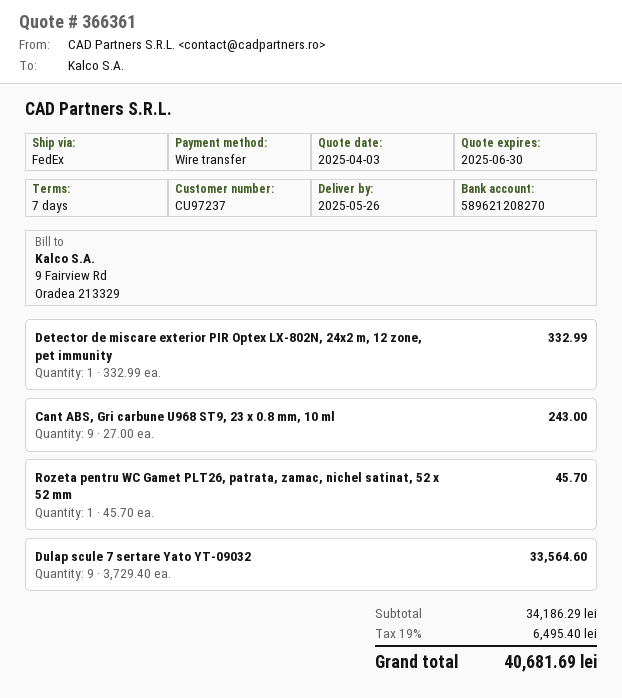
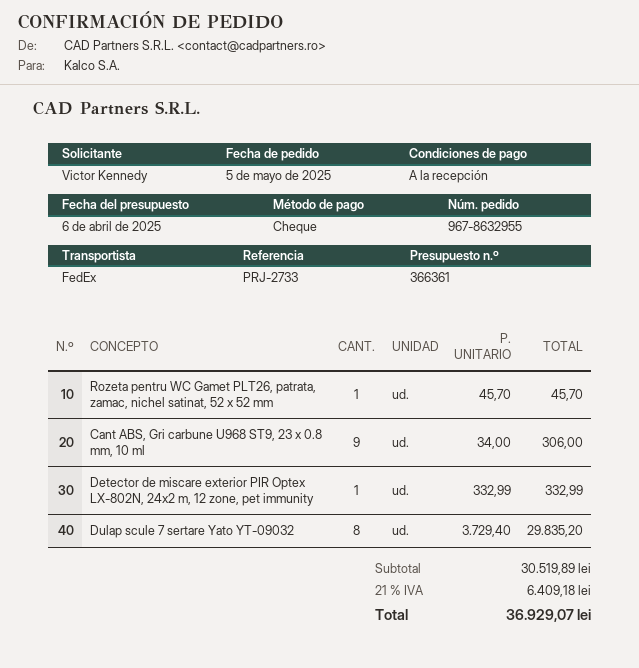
quote date: 2025-04-03 -> 2025-04-06
payment terms: 7 days -> on receipt
payment method: bank transfer -> cheque
Cant ABS, Gri carbune U968 ST9, 23 x 0.8 mm, 10 ml: 9 x 27.00 = 243.00 -> 9 x 34.00 = 306.00
Dulap scule 7 sertare Yato YT-09032: 9 x 3729.40 = 33564.60 -> 8 x 3729.40 = 29835.20
subtotal: 34186.29 -> 30519.89
tax: 19% = 6495.40 -> 21% = 6409.18
total: 40681.69 -> 36929.07

